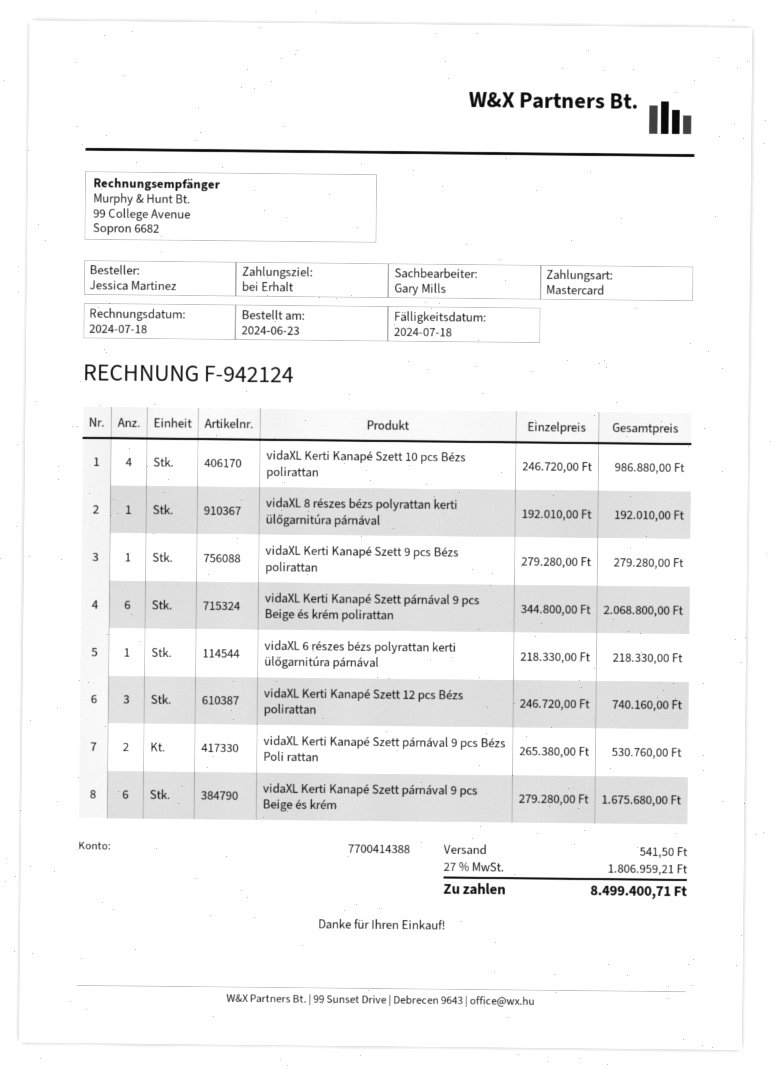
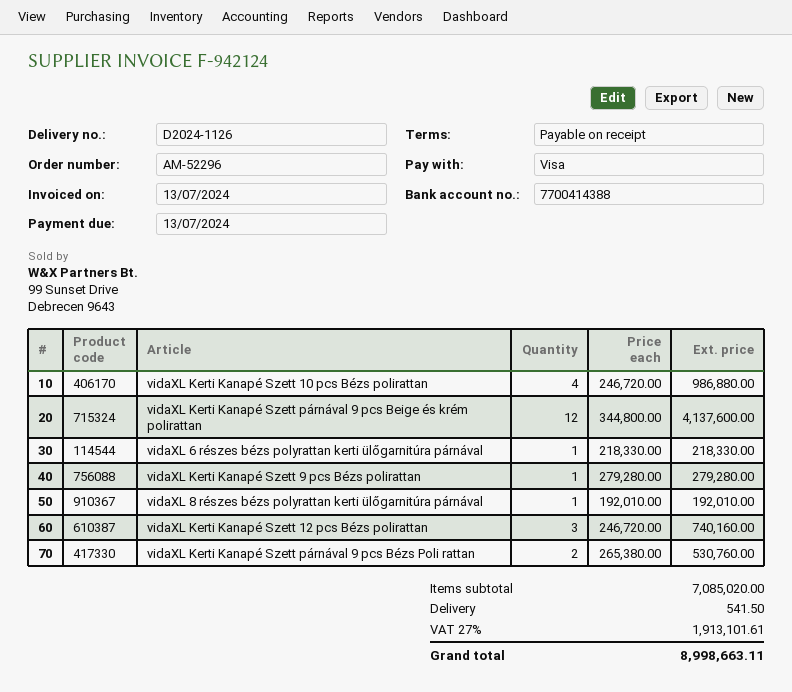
invoice date: 2024-07-18 -> 2024-07-13
due date: 2024-07-18 -> 2024-07-13
payment method: Mastercard -> Visa
vidaXL Kerti Kanapé Szett párnával 9 pcs Beige és krém polirattan: 6 x 344800.00 = 2068800.00 -> 12 x 344800.00 = 4137600.00
vidaXL Kerti Kanapé Szett párnával 9 pcs Beige és krém: 6 x 279280.00 = 1675680.00 -> none
tax: 27% = 1806959.21 -> 27% = 1913101.61
total: 8499400.71 -> 8998663.11

